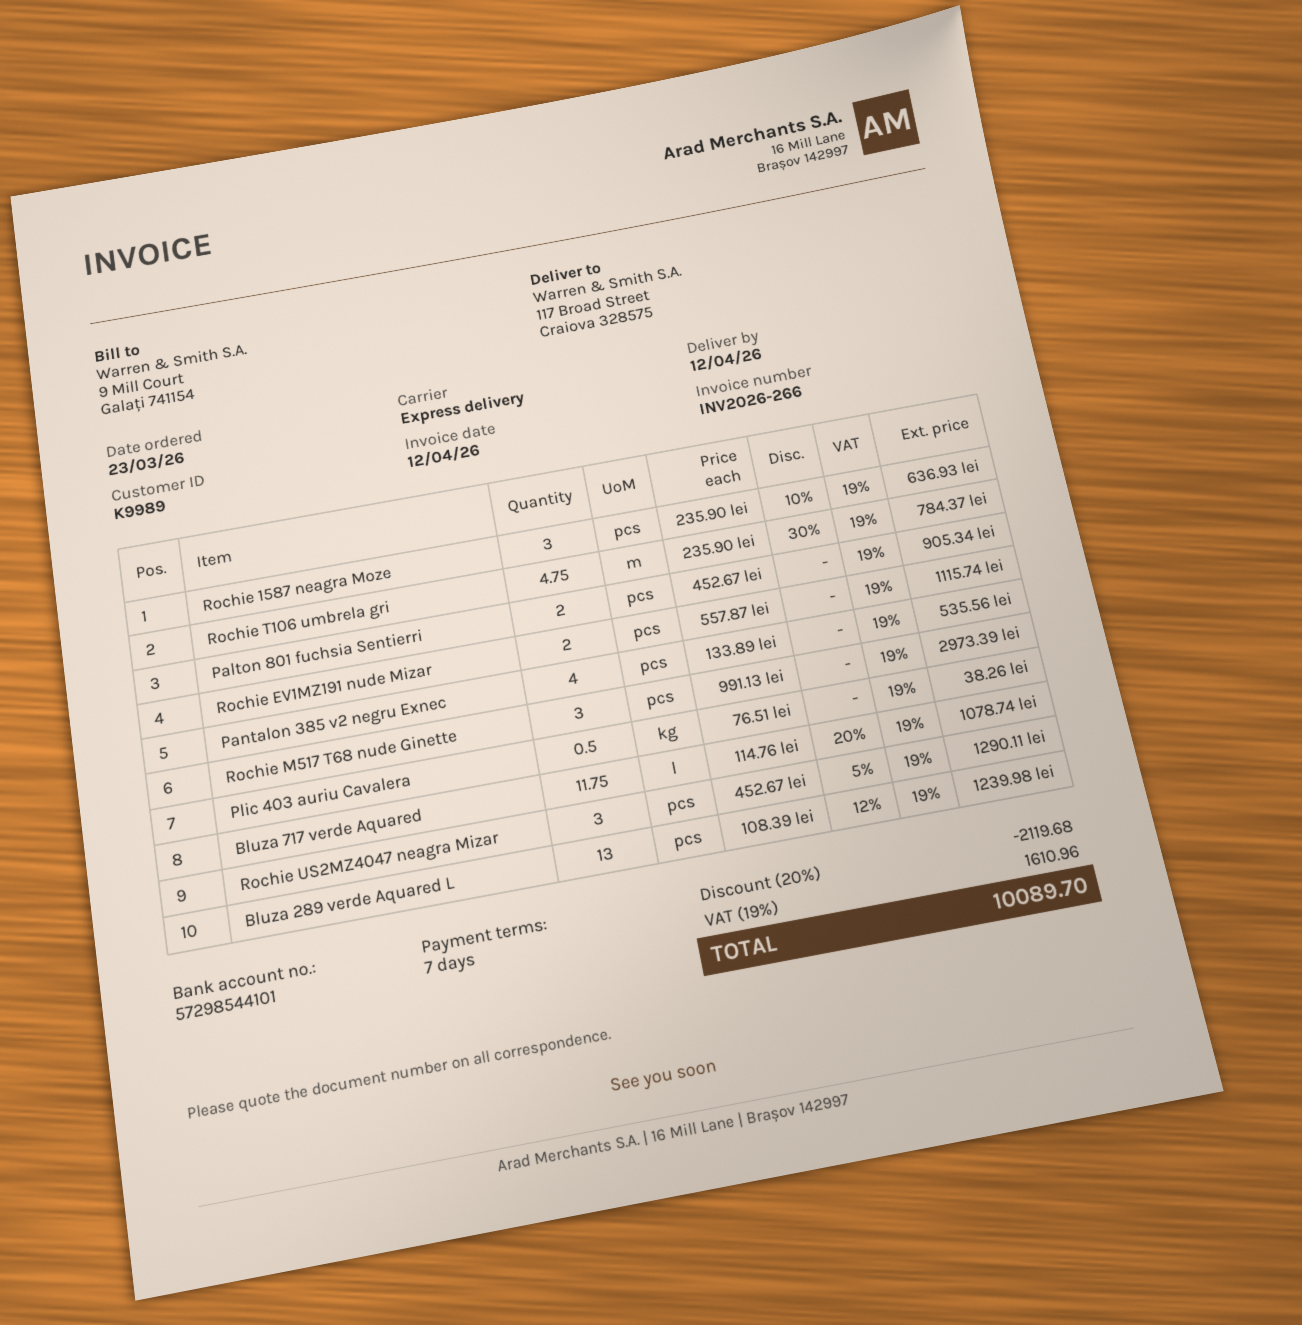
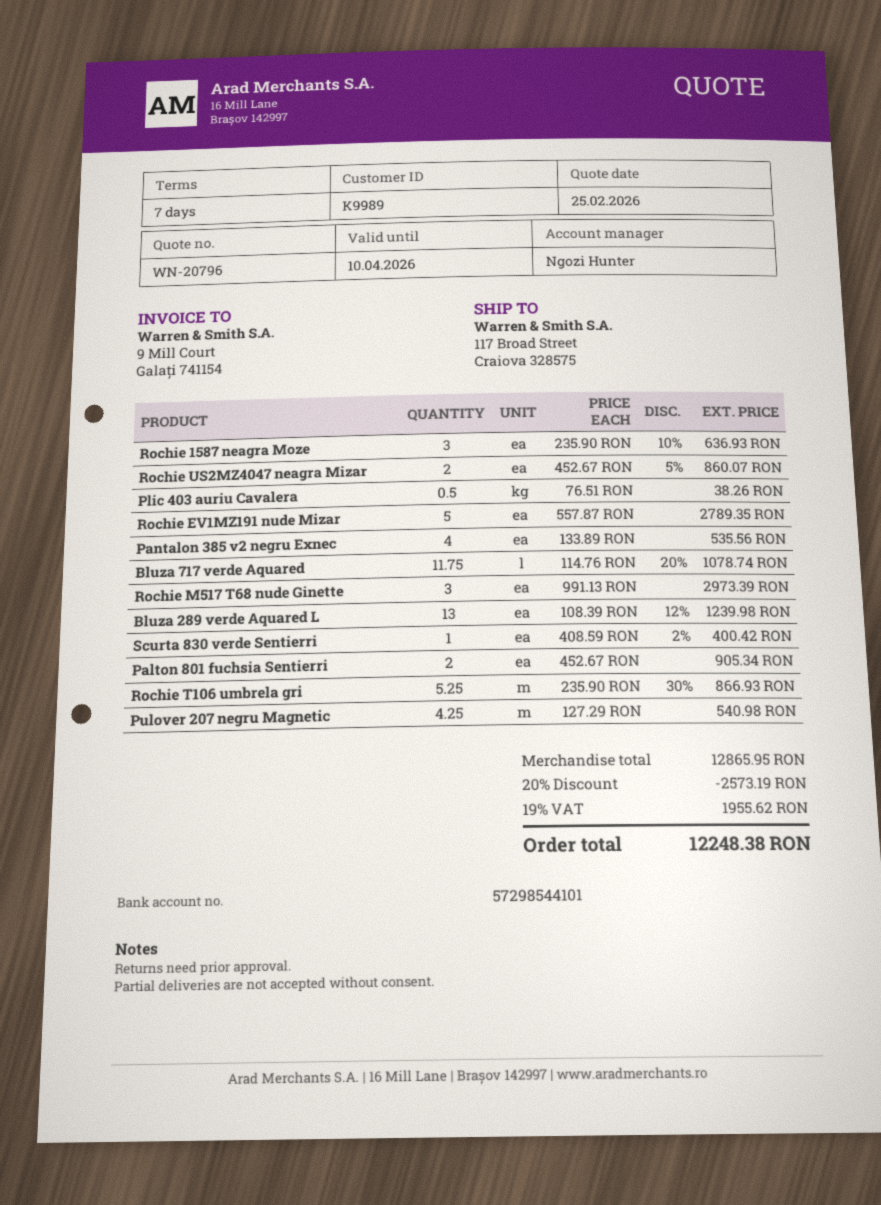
Rochie T106 umbrela gri: 4.75 x 235.90 - 30% = 784.37 -> 5.25 x 235.90 - 30% = 866.93
Rochie EV1MZ191 nude Mizar: 2 x 557.87 = 1115.74 -> 5 x 557.87 = 2789.35
Rochie US2MZ4047 neagra Mizar: 3 x 452.67 - 5% = 1290.11 -> 2 x 452.67 - 5% = 860.07
Scurta 830 verde Sentierri: none -> 1 x 408.59 - 2% = 400.42
Pulover 207 negru Magnetic: none -> 4.25 x 127.29 = 540.98
discount: 20% = 2119.68 -> 20% = 2573.19
tax: 19% = 1610.96 -> 19% = 1955.62
total: 10089.70 -> 12248.38

